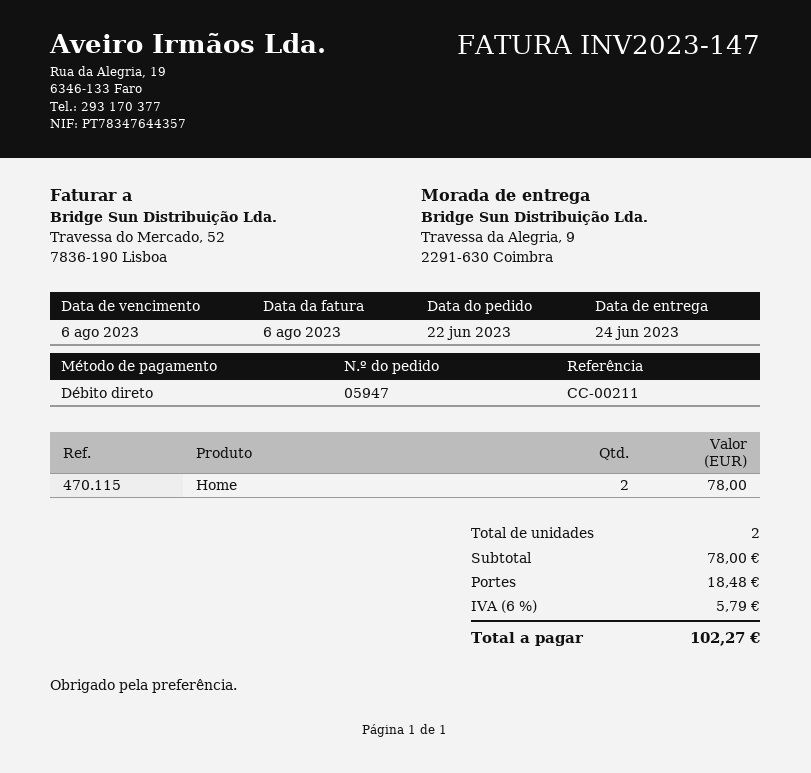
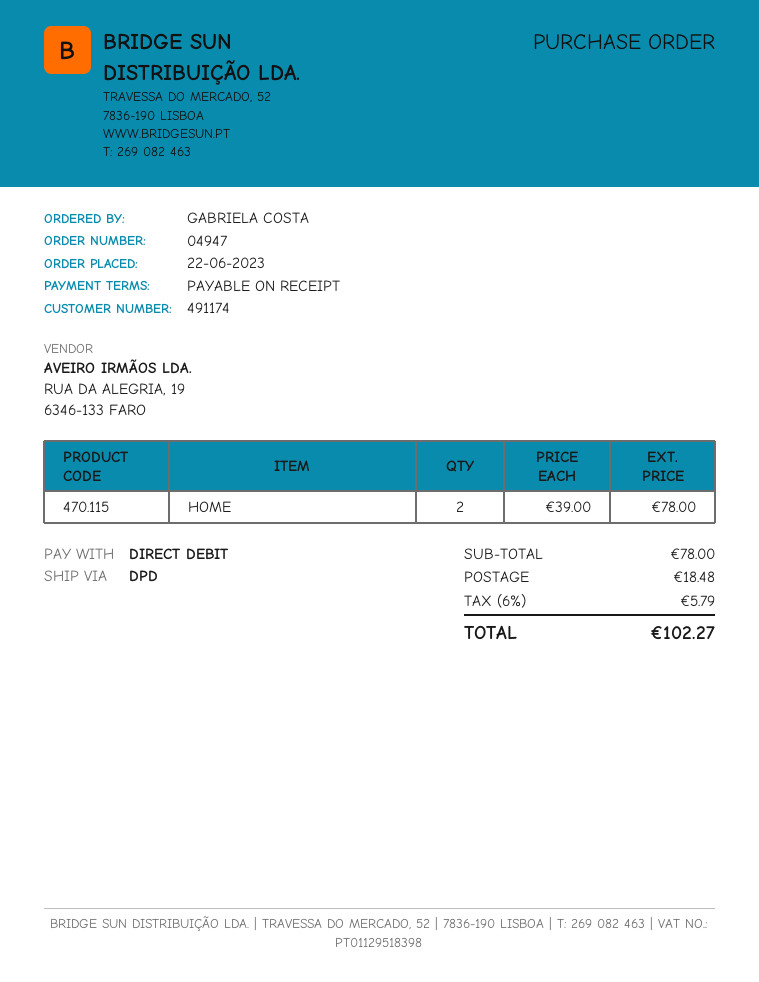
order number: 05947 -> 04947

